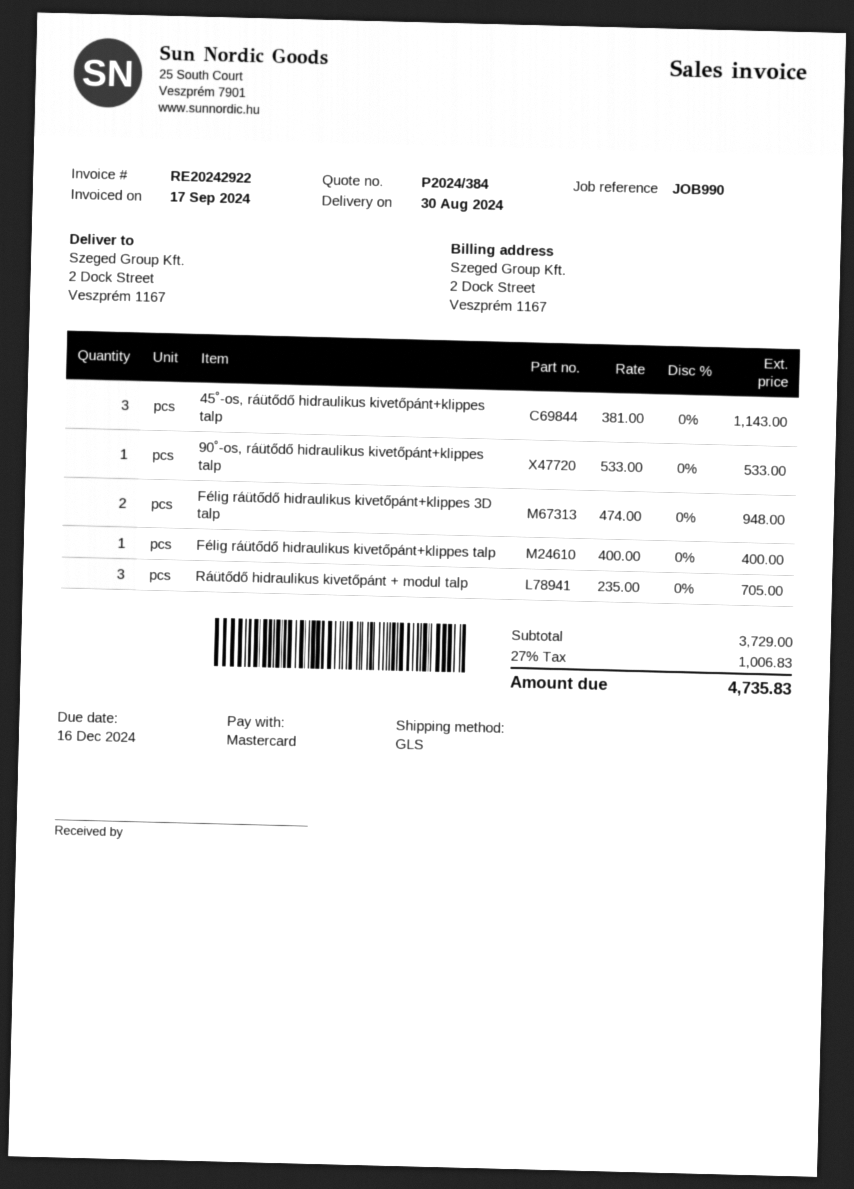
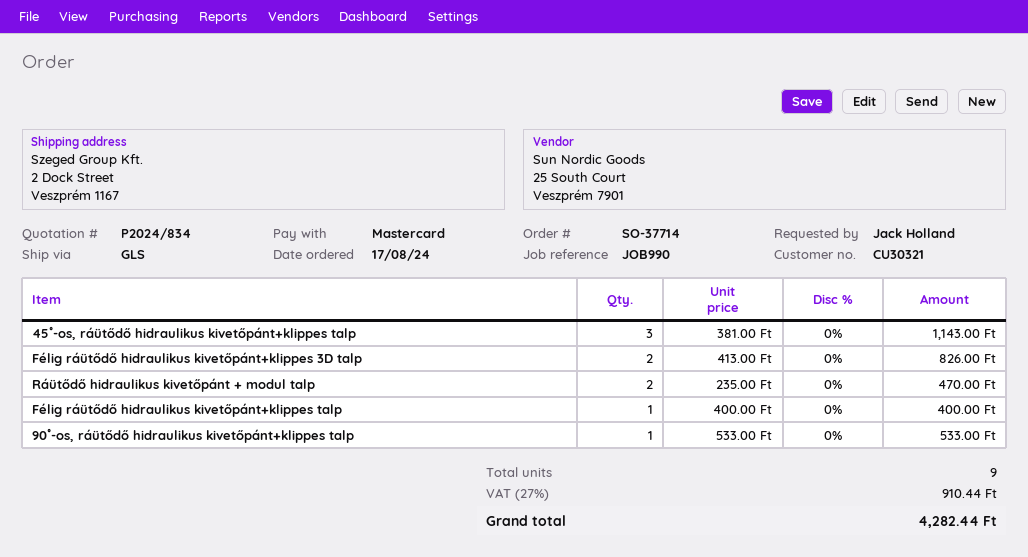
quote number: P2024/384 -> P2024/834
Félig ráütődő hidraulikus kivetőpánt+klippes 3D talp: 2 x 474.00 = 948.00 -> 2 x 413.00 = 826.00
Ráütődő hidraulikus kivetőpánt + modul talp: 3 x 235.00 = 705.00 -> 2 x 235.00 = 470.00
tax: 27% = 1006.83 -> 27% = 910.44
total: 4735.83 -> 4282.44

